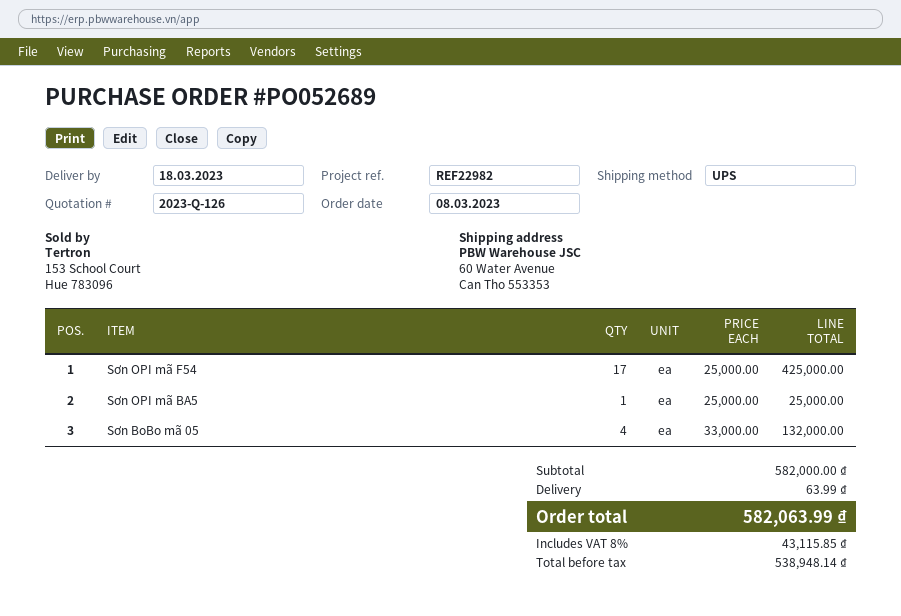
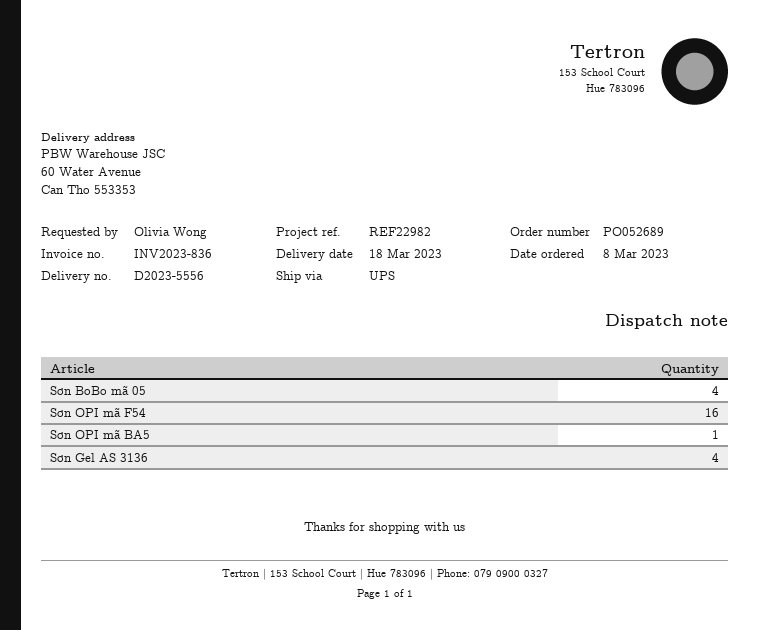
Sơn OPI mã F54: 17 -> 16
Sơn Gel AS 3136: none -> 4

